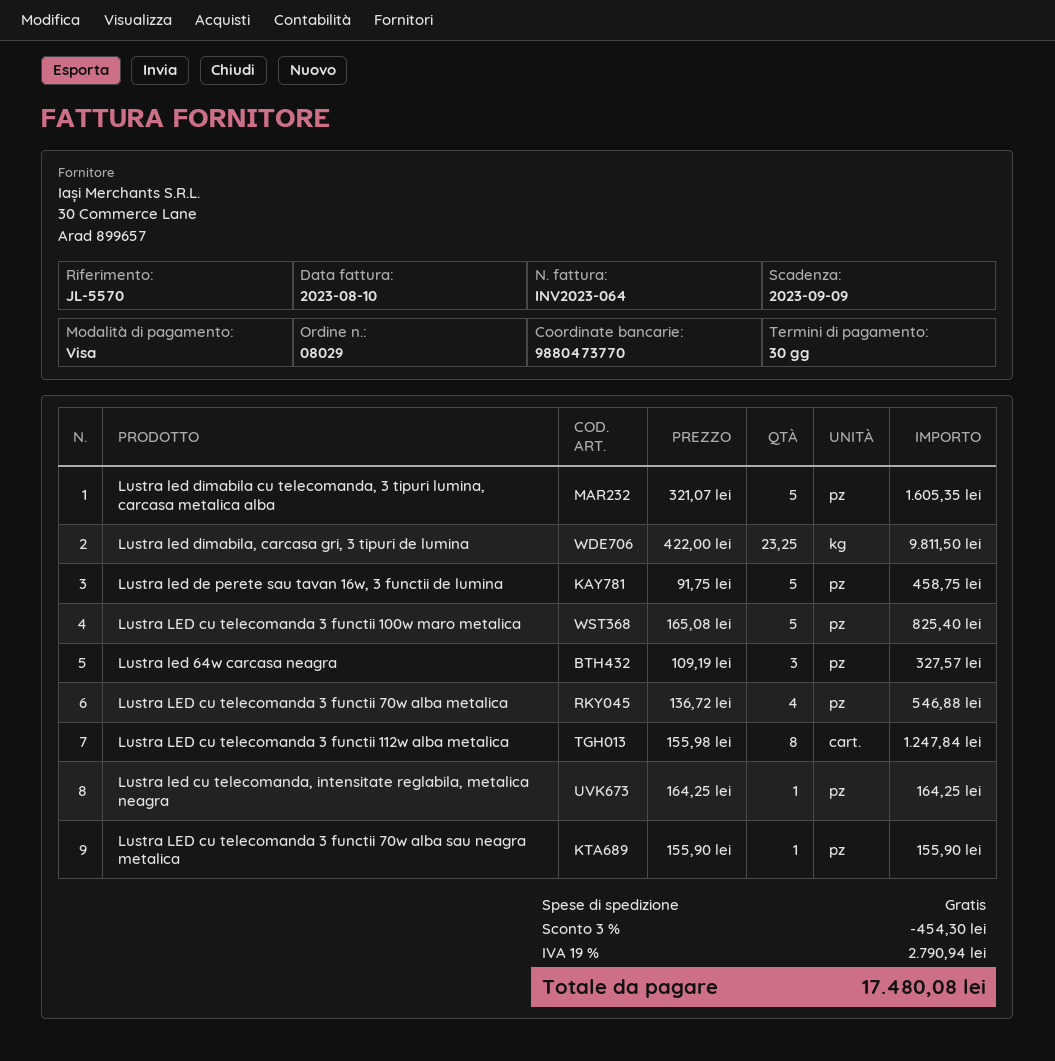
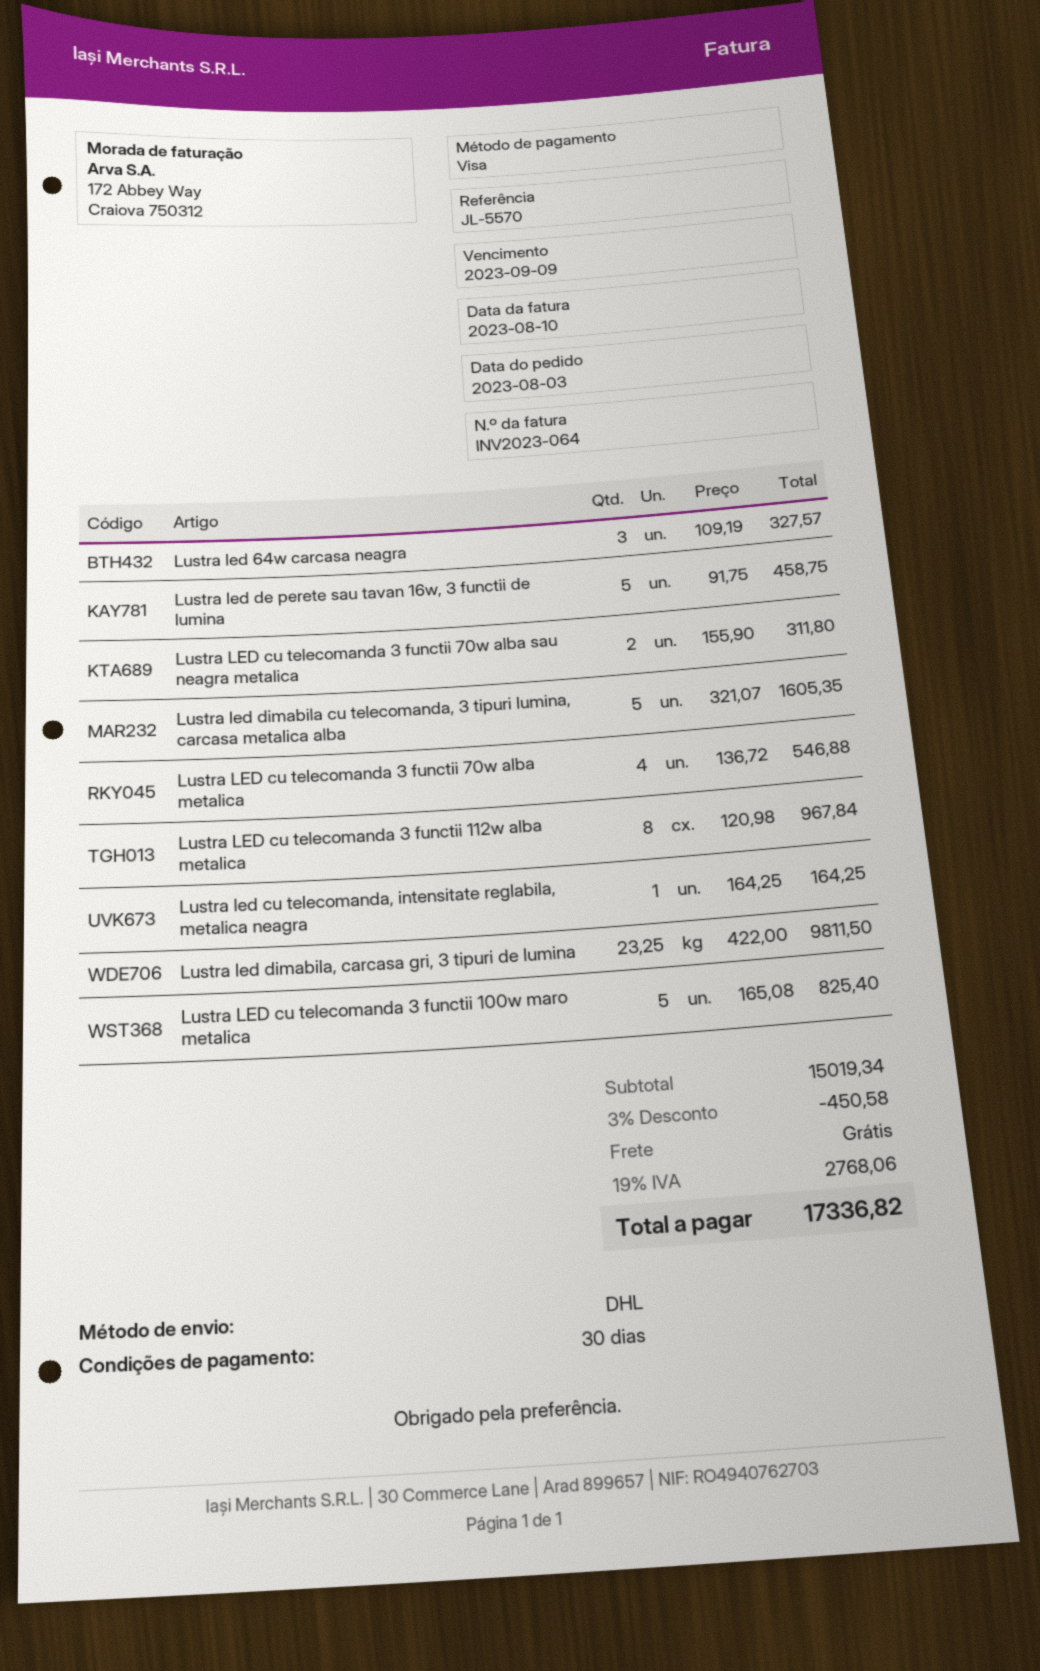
Lustra LED cu telecomanda 3 functii 112w alba metalica: 8 x 155.98 = 1247.84 -> 8 x 120.98 = 967.84
Lustra LED cu telecomanda 3 functii 70w alba sau neagra metalica: 1 x 155.90 = 155.90 -> 2 x 155.90 = 311.80
discount: 3% = 454.30 -> 3% = 450.58
tax: 19% = 2790.94 -> 19% = 2768.06
total: 17480.08 -> 17336.82

